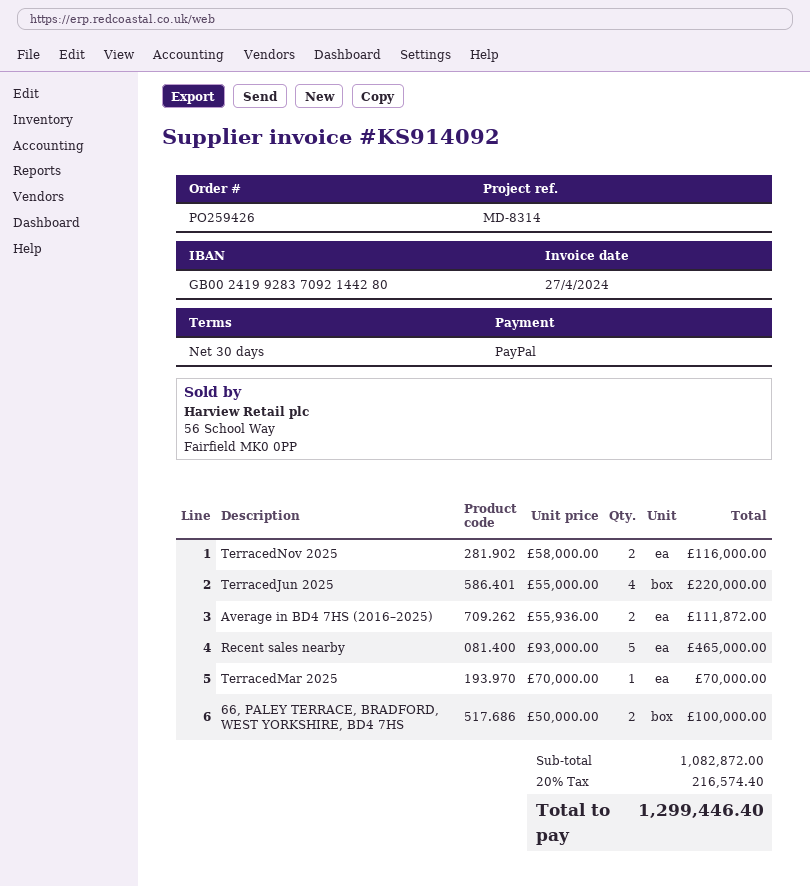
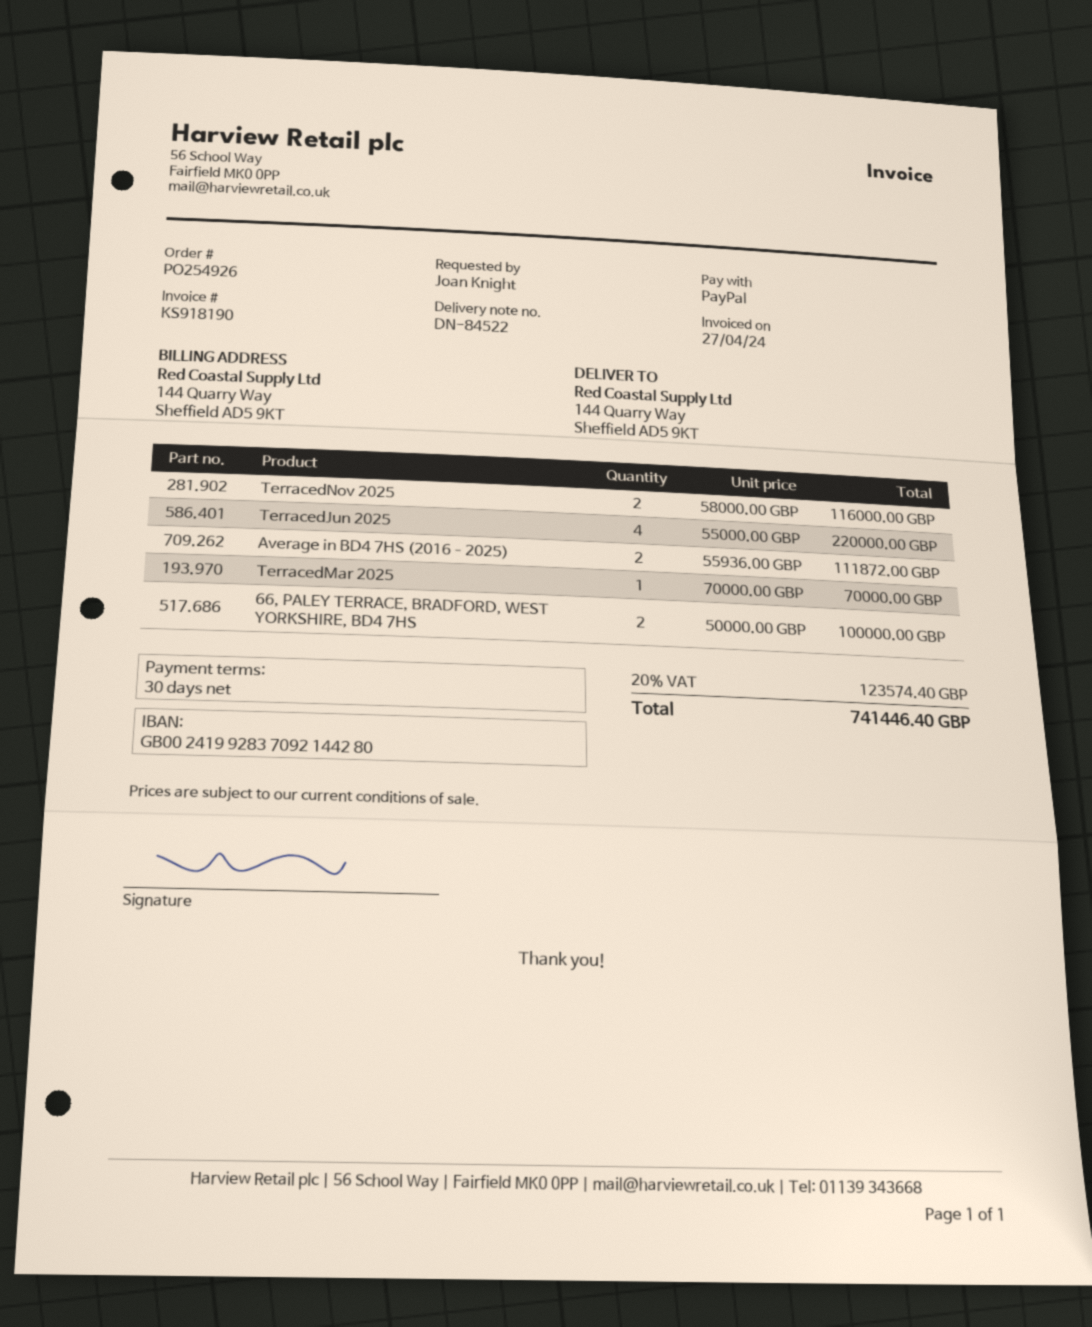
order number: PO259426 -> PO254926
invoice number: KS914092 -> KS918190
Recent sales nearby: 5 x 93000.00 = 465000.00 -> none
tax: 20% = 216574.40 -> 20% = 123574.40
total: 1299446.40 -> 741446.40

